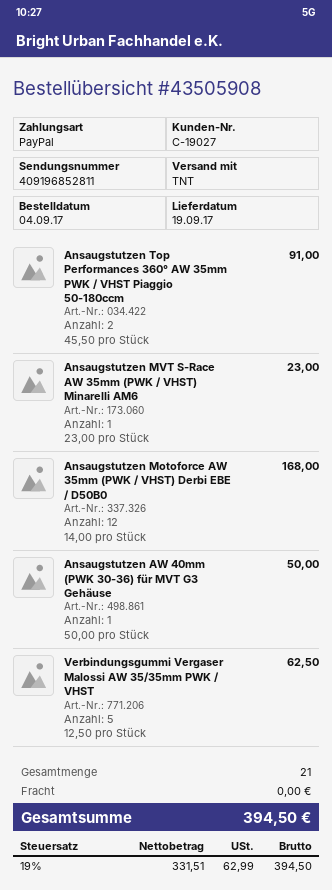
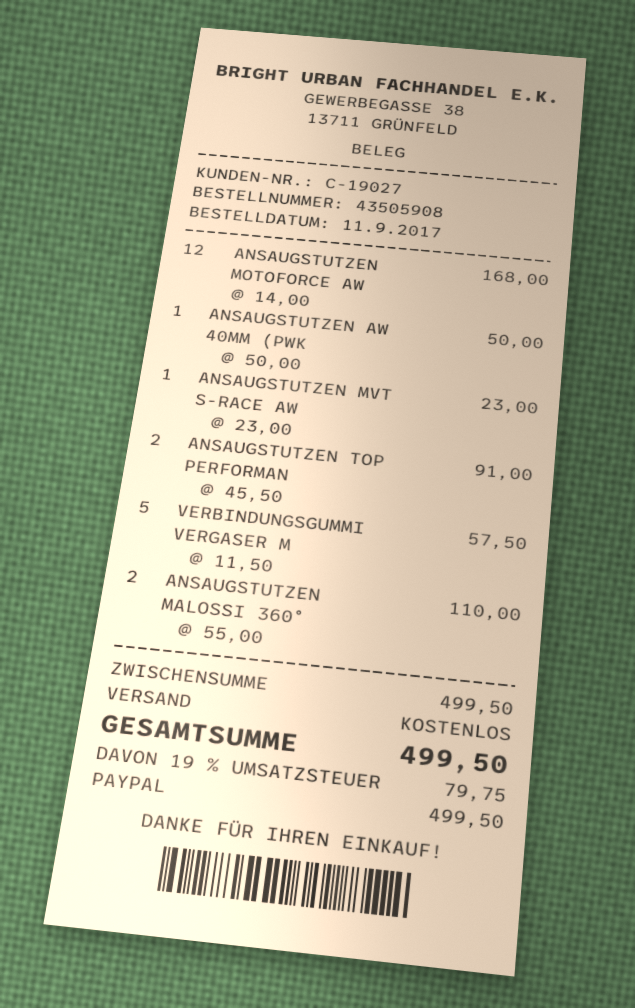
order date: 2017-09-04 -> 2017-09-11
Verbindungsgummi Vergaser Malossi AW 35/35mm PWK / VHST: 5 x 12.50 = 62.50 -> 5 x 11.50 = 57.50
ANSAUGSTUTZEN MALOSSI 360°: none -> 2 x 55.00 = 110.00
tax: 19% = 62.99 -> 19% = 79.75
total: 394.50 -> 499.50

